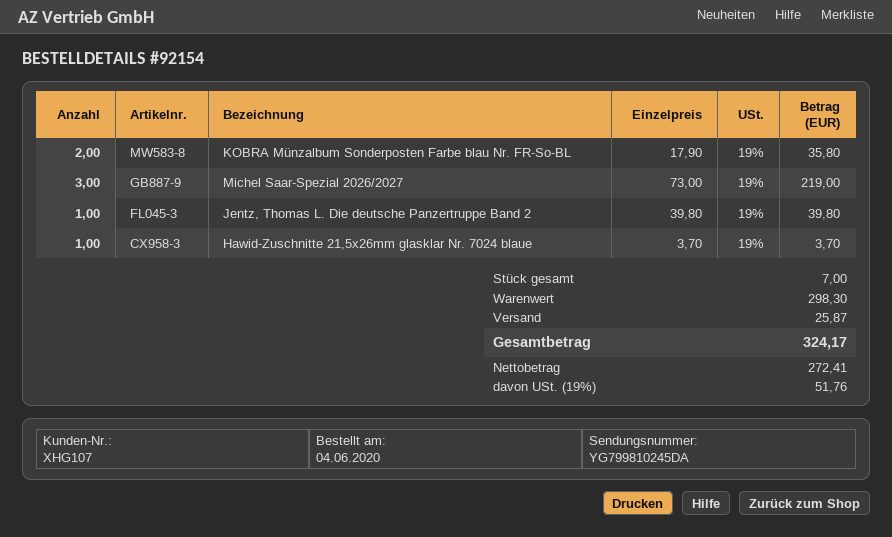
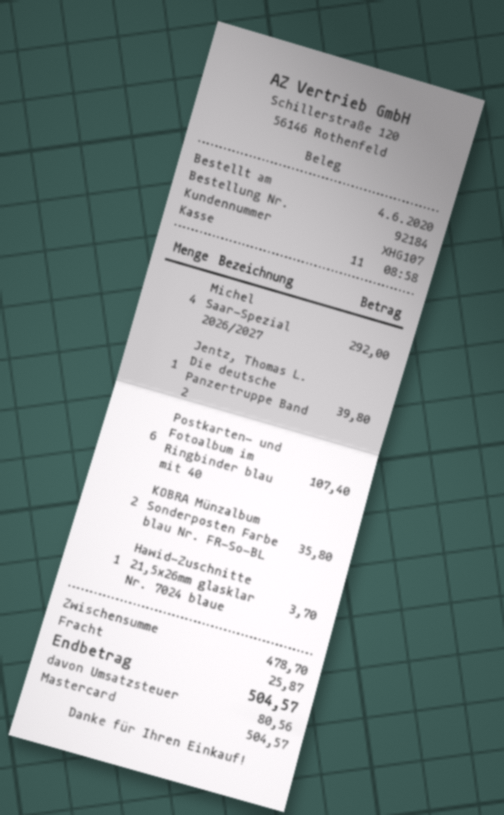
order number: 92154 -> 92184
Michel Saar-Spezial 2026/2027: 3 for 219.00 -> 4 for 292.00
Postkarten- und Fotoalbum im Ringbinder blau mit 40: none -> 6 for 107.40
subtotal: 298.30 -> 478.70
tax: 51.76 -> 80.56
total: 324.17 -> 504.57

